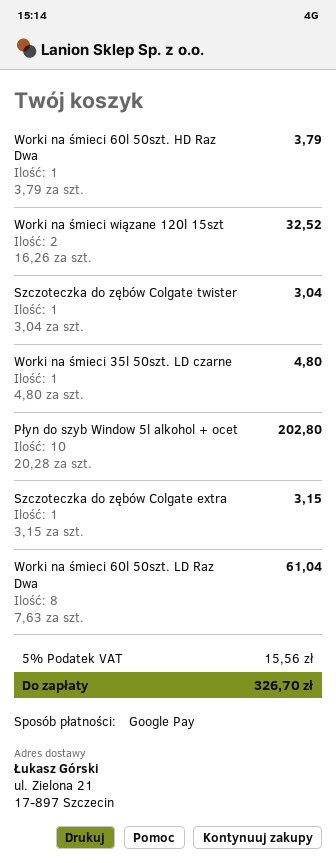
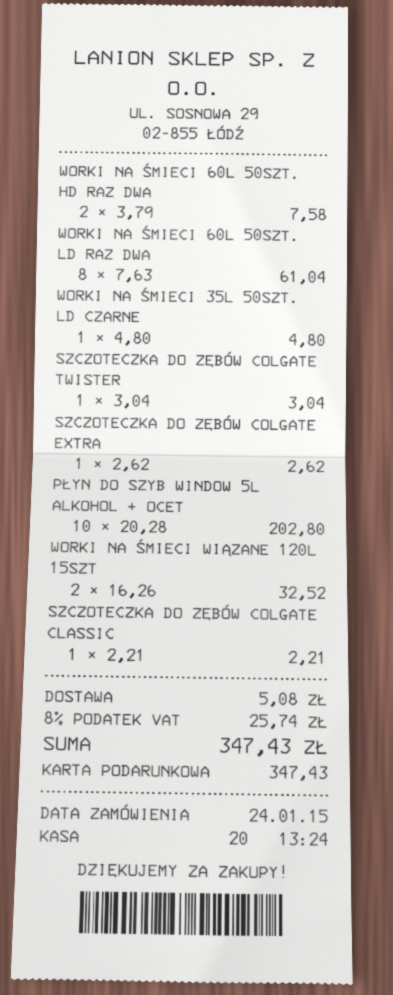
payment method: Google Pay -> gift card
Worki na śmieci 60l 50szt. HD Raz Dwa: 1 x 3.79 = 3.79 -> 2 x 3.79 = 7.58
Szczoteczka do zębów Colgate extra: 1 x 3.15 = 3.15 -> 1 x 2.62 = 2.62
SZCZOTECZKA DO ZĘBÓW COLGATE CLASSIC: none -> 1 x 2.21 = 2.21
shipping: none -> 5.08
tax: 5% = 15.56 -> 8% = 25.74
total: 326.70 -> 347.43

